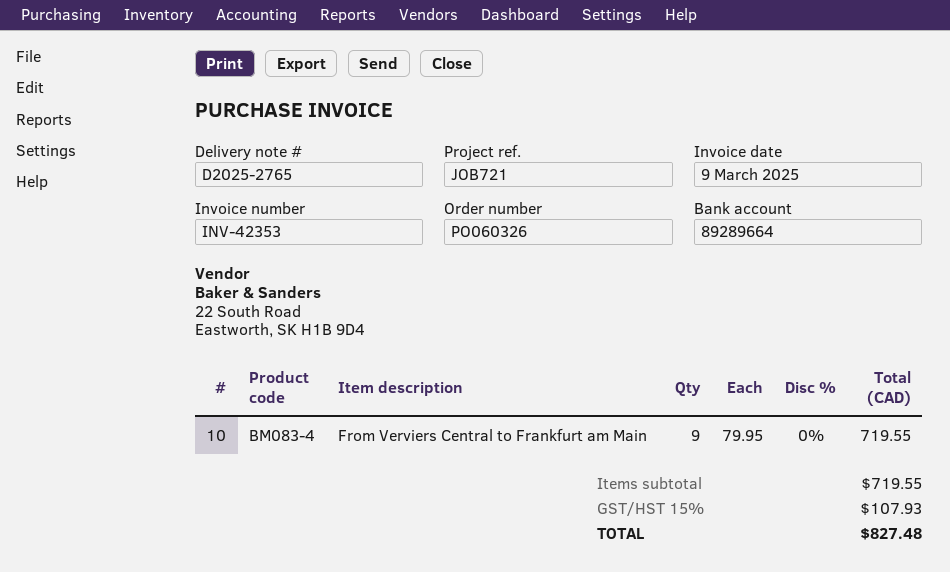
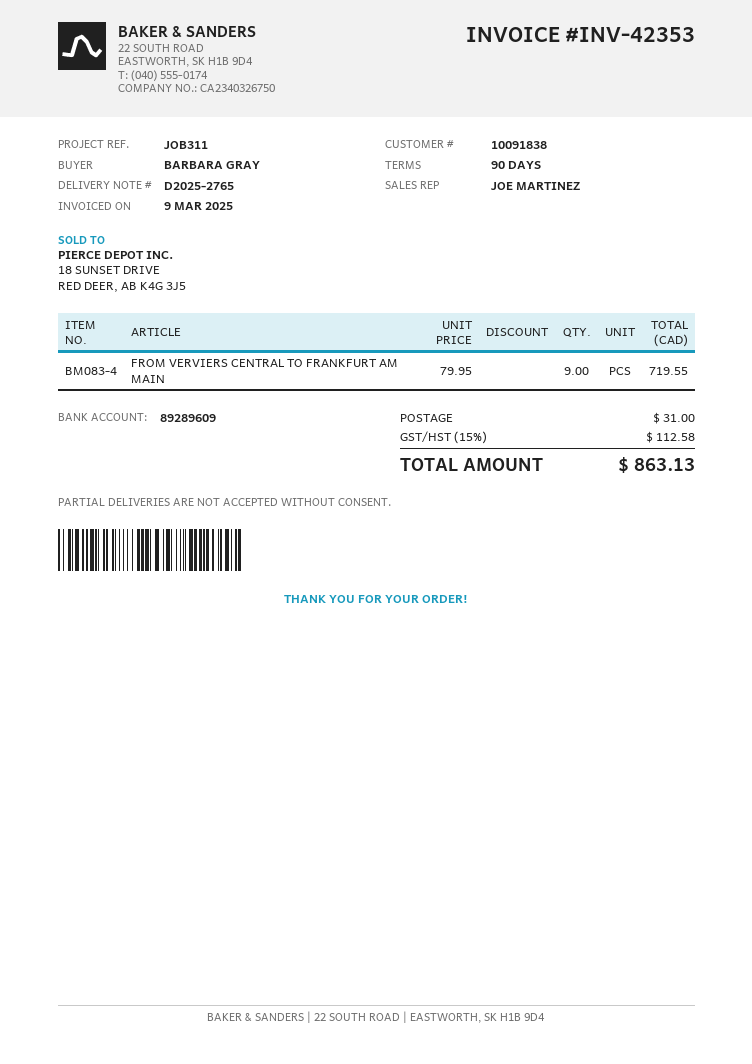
reference: JOB721 -> JOB311
bank account: 89289664 -> 89289609
shipping: none -> 31.00
tax: 15% = 107.93 -> 15% = 112.58
total: 827.48 -> 863.13

